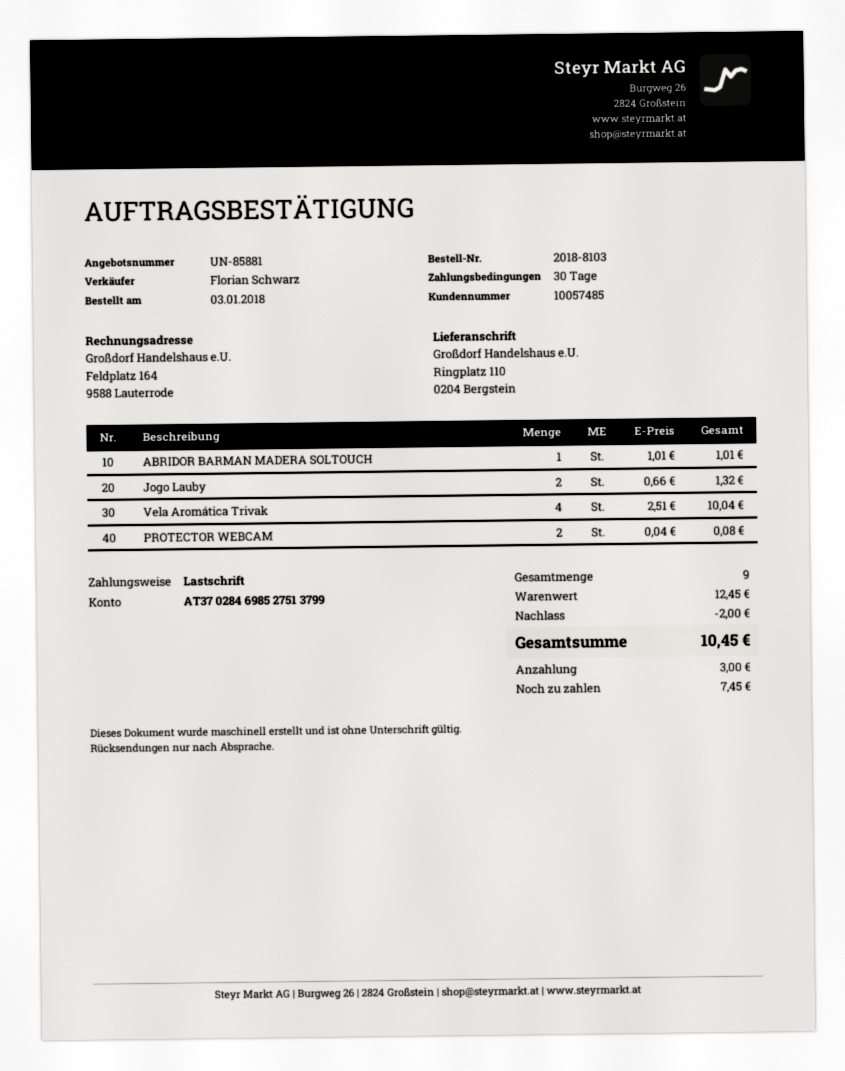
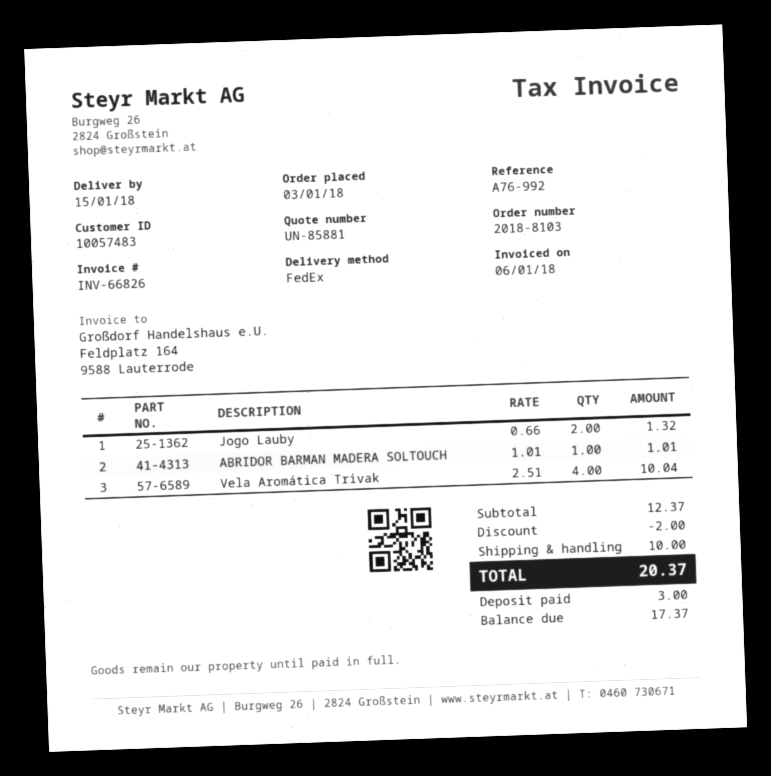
customer number: 10057485 -> 10057483
PROTECTOR WEBCAM: 2 x 0.04 = 0.08 -> none
subtotal: 12.45 -> 12.37
shipping: none -> 10.00
total: 10.45 -> 20.37
balance: 7.45 -> 17.37

